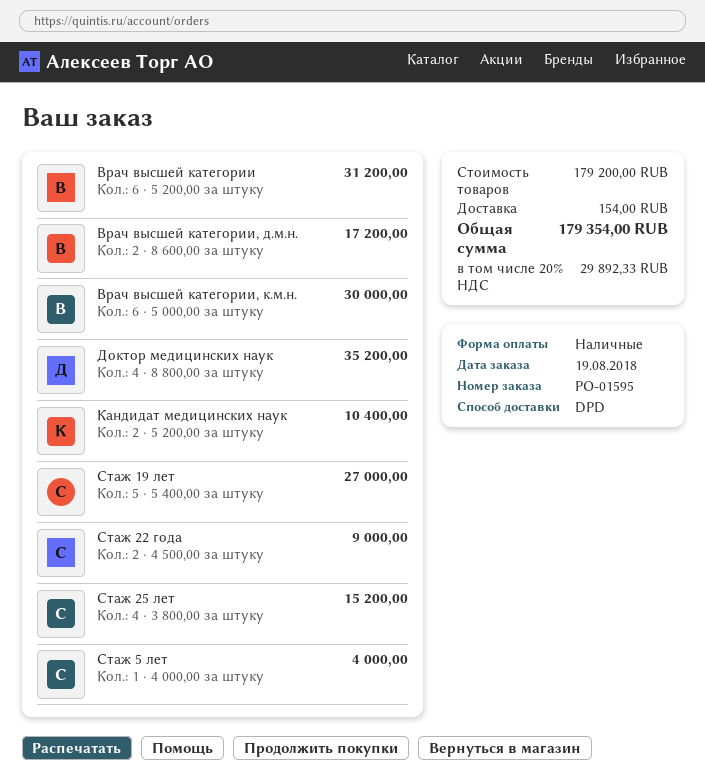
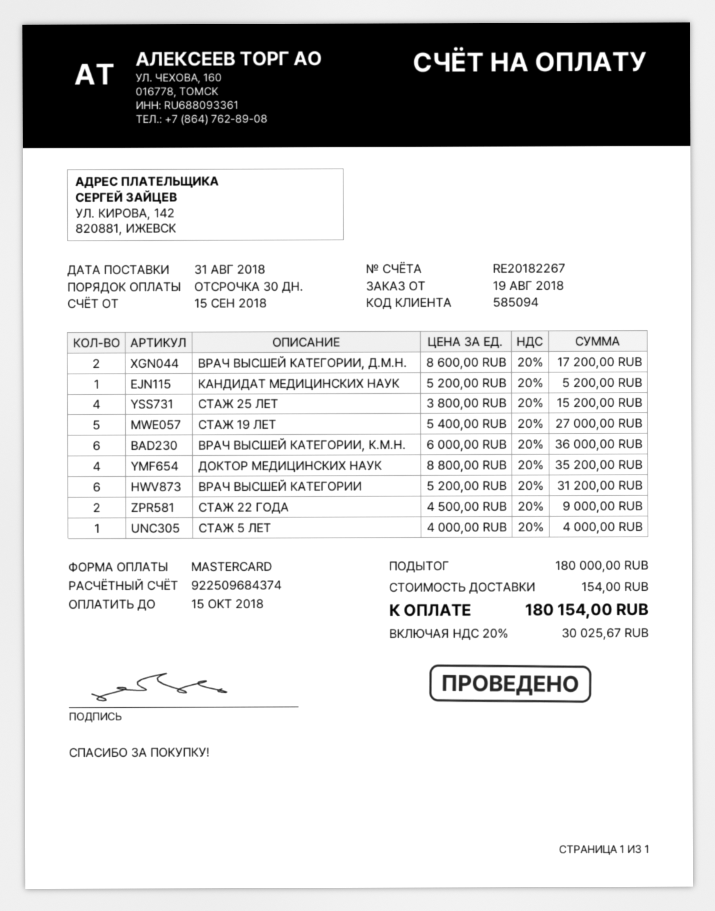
payment method: cash -> Mastercard
Врач высшей категории, к.м.н.: 6 x 5000.00 = 30000.00 -> 6 x 6000.00 = 36000.00
Кандидат медицинских наук: 2 x 5200.00 = 10400.00 -> 1 x 5200.00 = 5200.00
subtotal: 179200.00 -> 180000.00
tax: 20% = 29892.33 -> 20% = 30025.67
total: 179354.00 -> 180154.00

